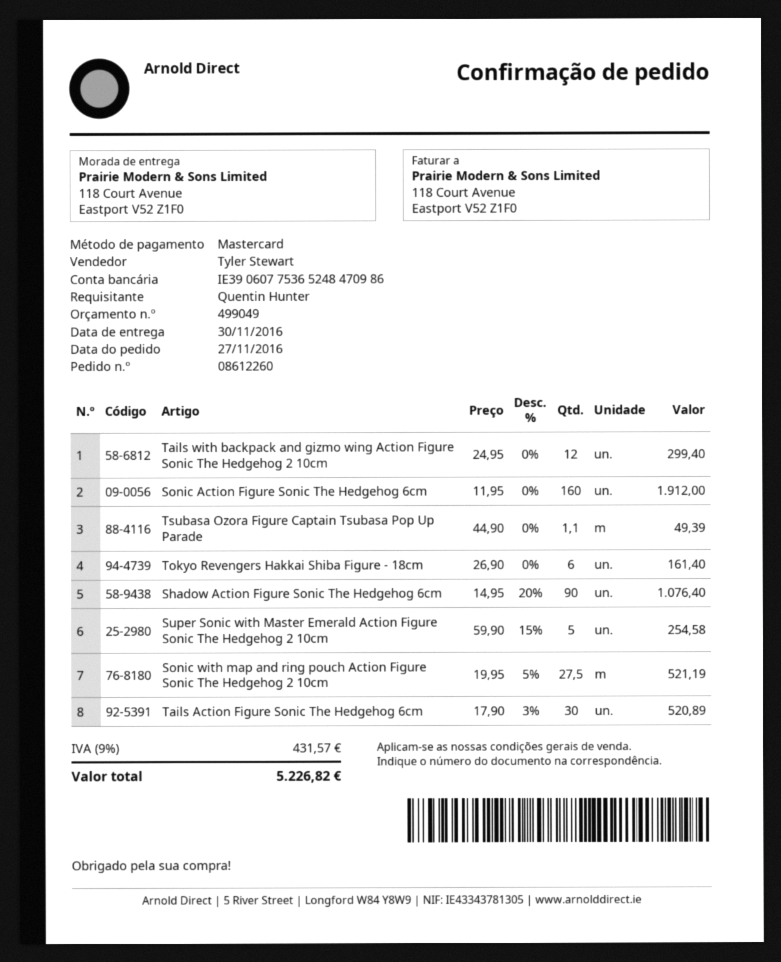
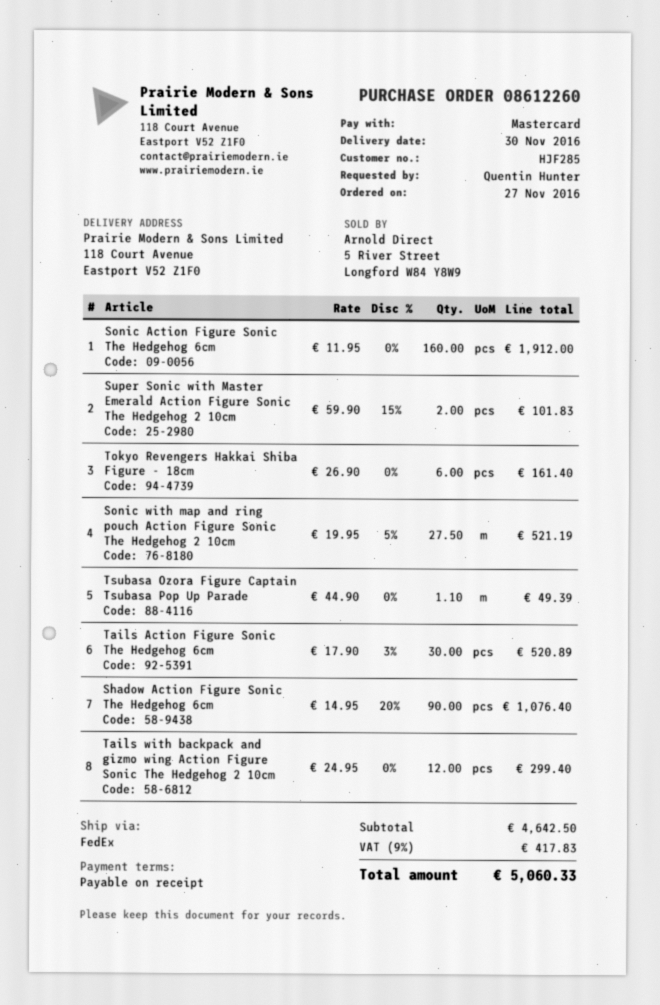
Super Sonic with Master Emerald Action Figure Sonic The Hedgehog 2 10cm: 5 x 59.90 - 15% = 254.58 -> 2 x 59.90 - 15% = 101.83
tax: 9% = 431.57 -> 9% = 417.83
total: 5226.82 -> 5060.33

